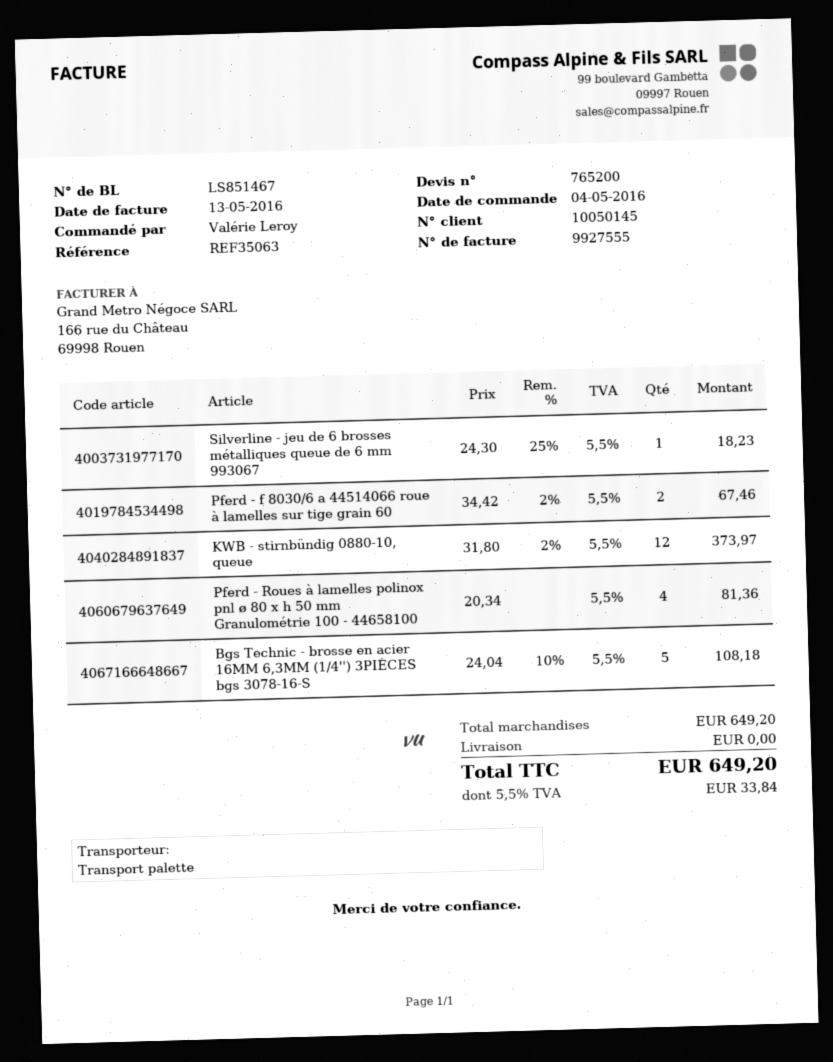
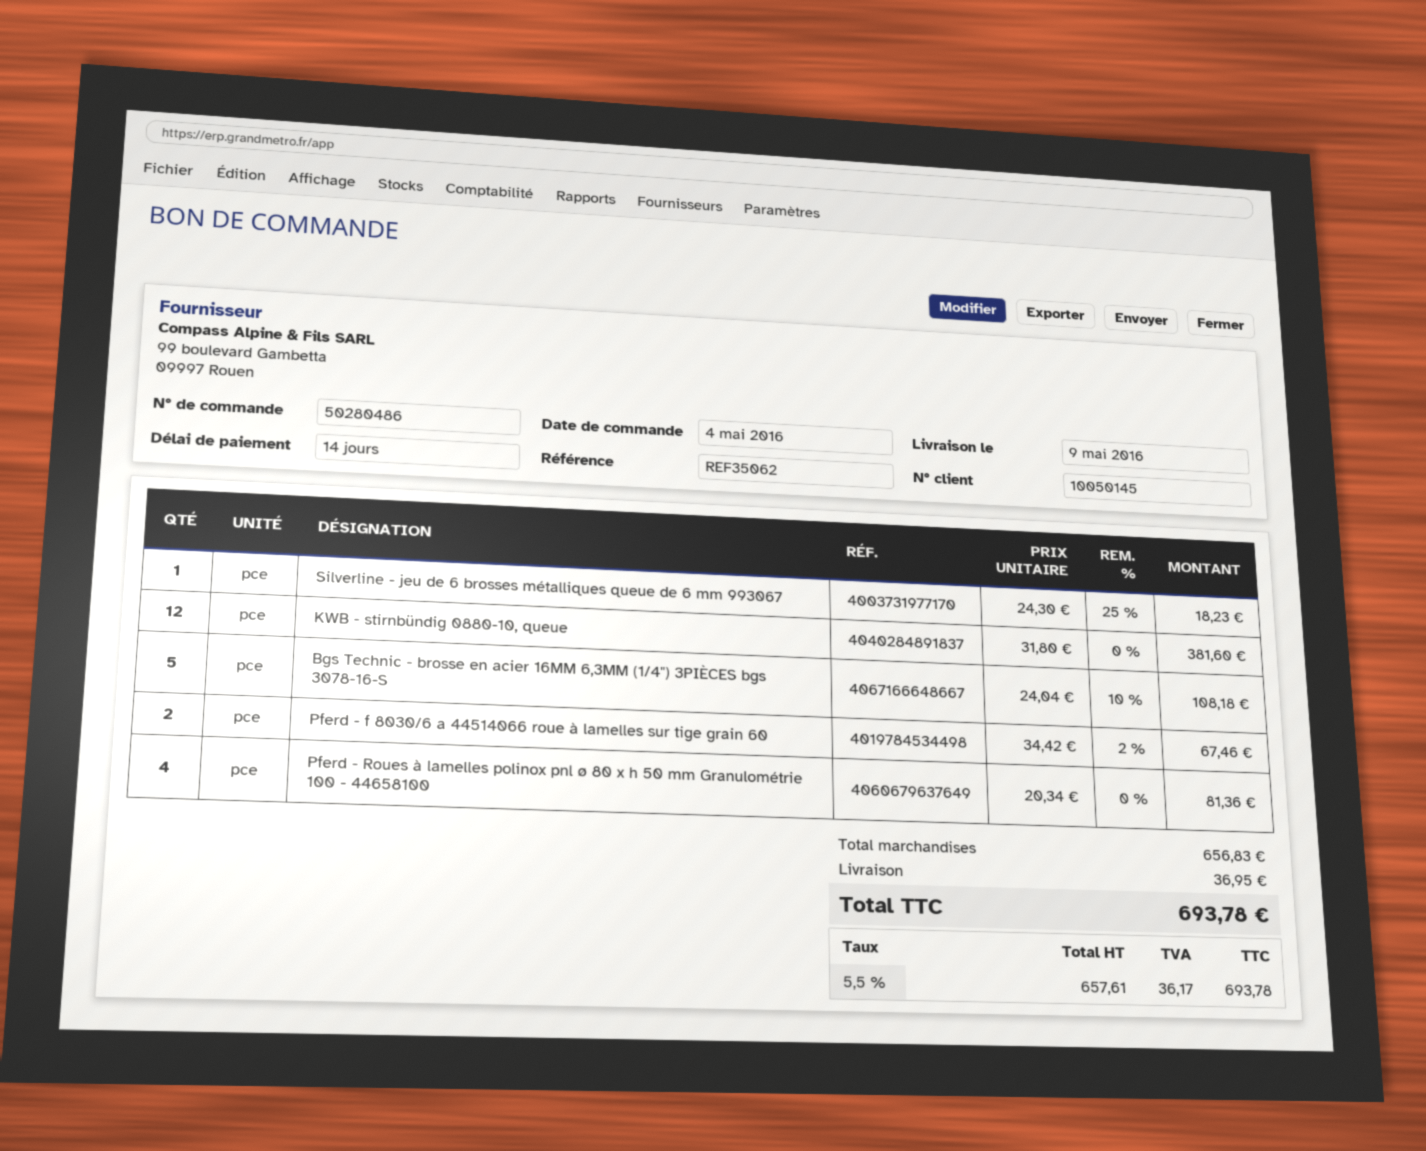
reference: REF35063 -> REF35062
KWB - stirnbündig 0880-10, queue: 12 x 31.80 - 2% = 373.97 -> 12 x 31.80 = 381.60
subtotal: 649.20 -> 656.83
shipping: 0.00 -> 36.95
tax: 5.5% = 33.84 -> 5.5% = 36.17
total: 649.20 -> 693.78

